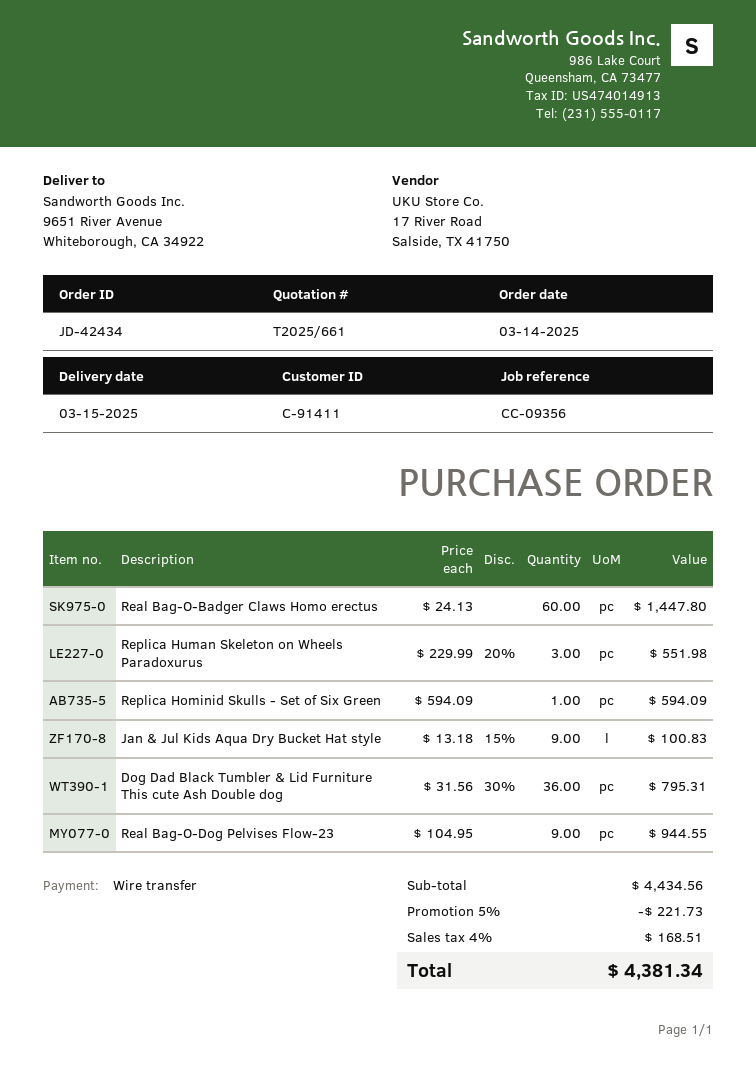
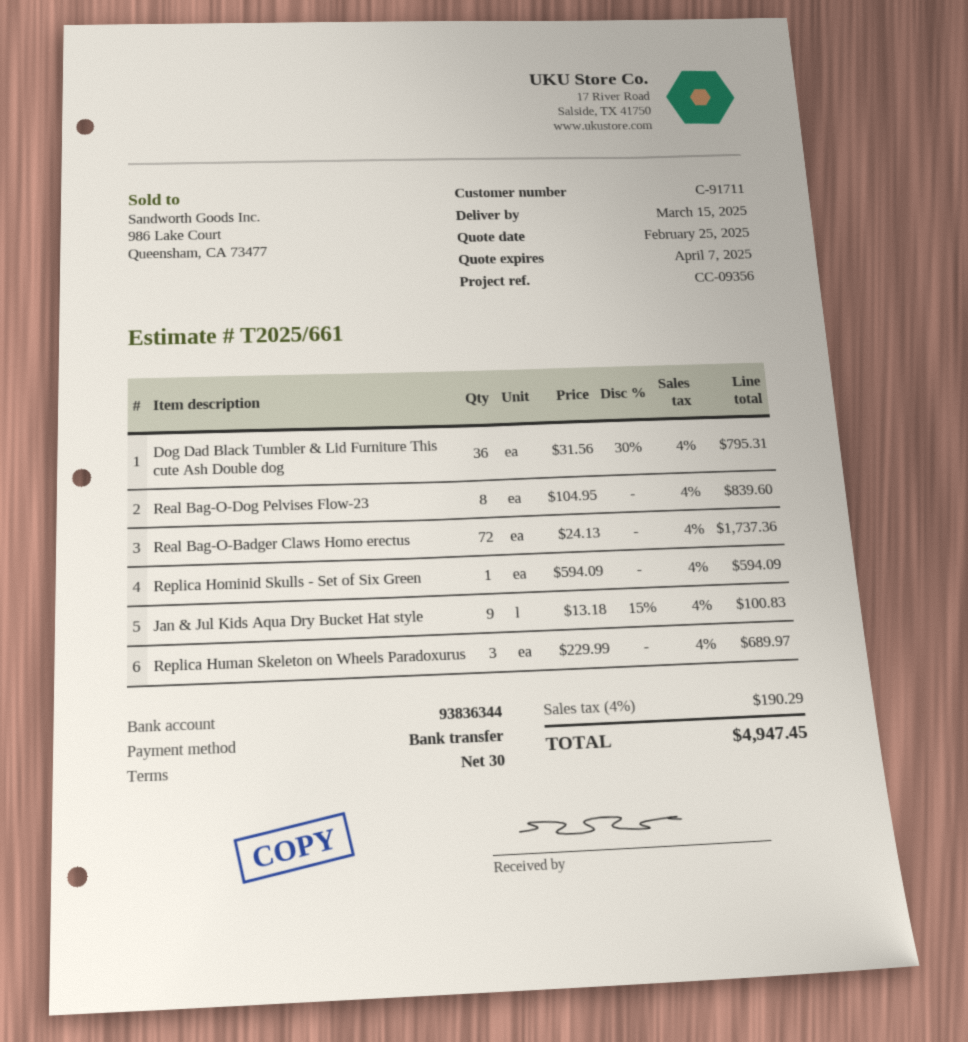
customer number: C-91411 -> C-91711
Real Bag-O-Badger Claws Homo erectus: 60 x 24.13 = 1447.80 -> 72 x 24.13 = 1737.36
Replica Human Skeleton on Wheels Paradoxurus: 3 x 229.99 - 20% = 551.98 -> 3 x 229.99 = 689.97
Real Bag-O-Dog Pelvises Flow-23: 9 x 104.95 = 944.55 -> 8 x 104.95 = 839.60
discount: 5% = 221.73 -> none
tax: 4% = 168.51 -> 4% = 190.29
total: 4381.34 -> 4947.45

